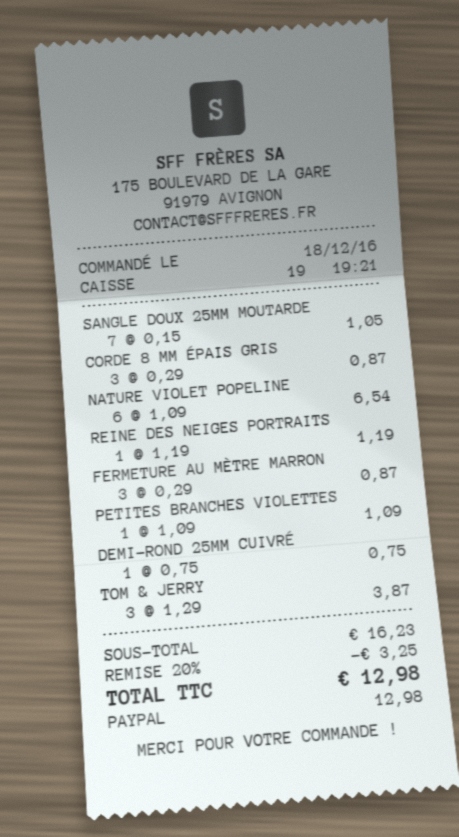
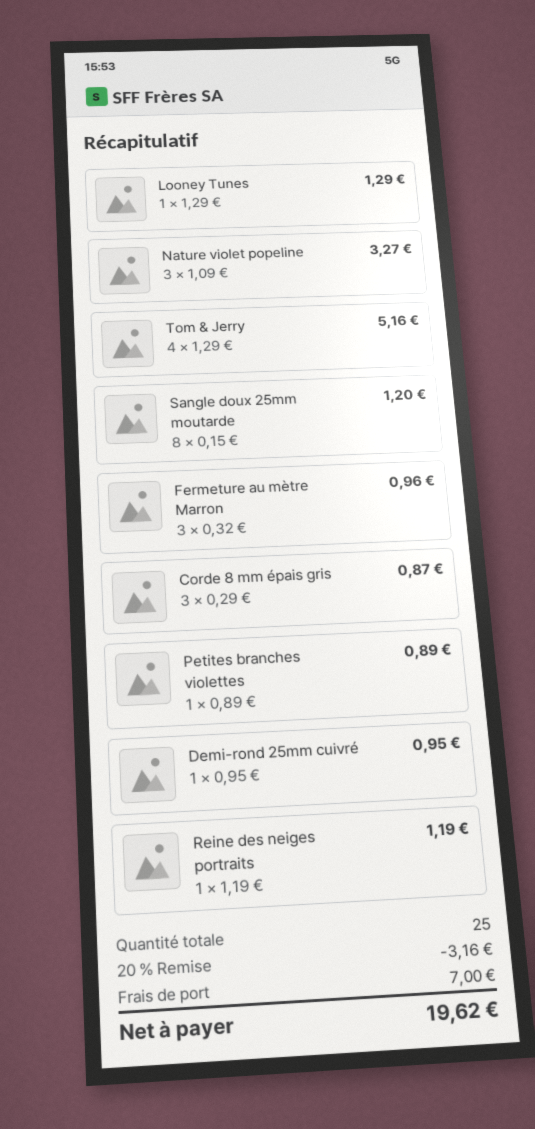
SANGLE DOUX 25MM MOUTARDE: 7 x 0.15 = 1.05 -> 8 x 0.15 = 1.20
NATURE VIOLET POPELINE: 6 x 1.09 = 6.54 -> 3 x 1.09 = 3.27
FERMETURE AU MÈTRE MARRON: 3 x 0.29 = 0.87 -> 3 x 0.32 = 0.96
PETITES BRANCHES VIOLETTES: 1 x 1.09 = 1.09 -> 1 x 0.89 = 0.89
DEMI-ROND 25MM CUIVRÉ: 1 x 0.75 = 0.75 -> 1 x 0.95 = 0.95
TOM & JERRY: 3 x 1.29 = 3.87 -> 4 x 1.29 = 5.16
Looney Tunes: none -> 1 x 1.29 = 1.29
discount: 20% = 3.25 -> 20% = 3.16
shipping: none -> 7.00
total: 12.98 -> 19.62

